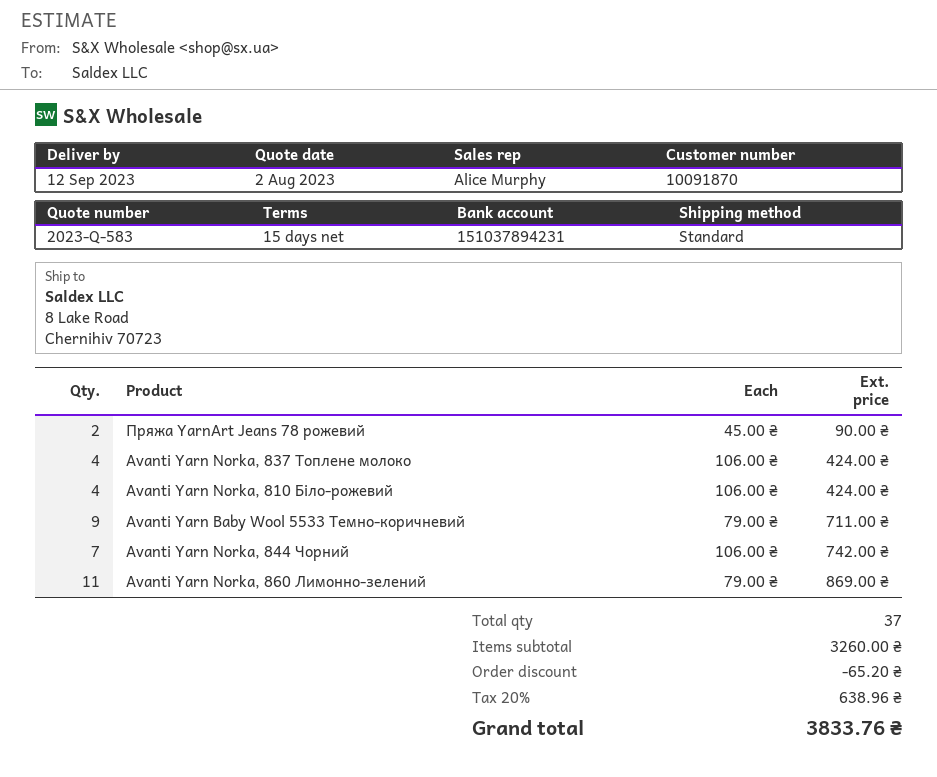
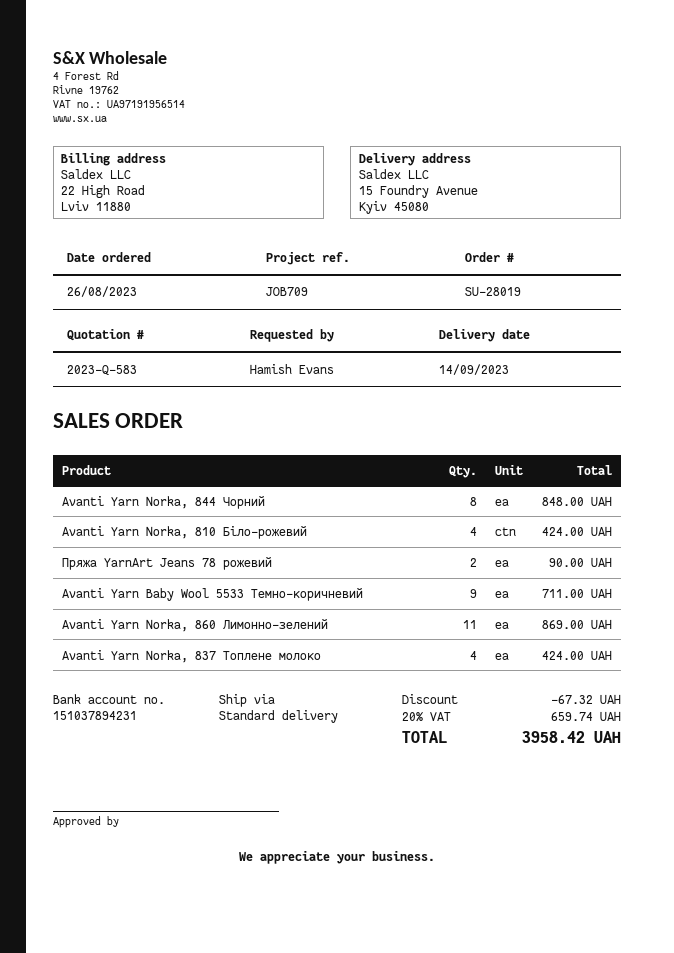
delivery date: 2023-09-12 -> 2023-09-14
ship to: 8 Lake Road, Chernihiv 70723 -> 15 Foundry Avenue, Kyiv 45080
Avanti Yarn Norka, 844 Чорний: 7 for 742.00 -> 8 for 848.00
discount: 65.20 -> 67.32
tax: 20% = 638.96 -> 20% = 659.74
total: 3833.76 -> 3958.42

